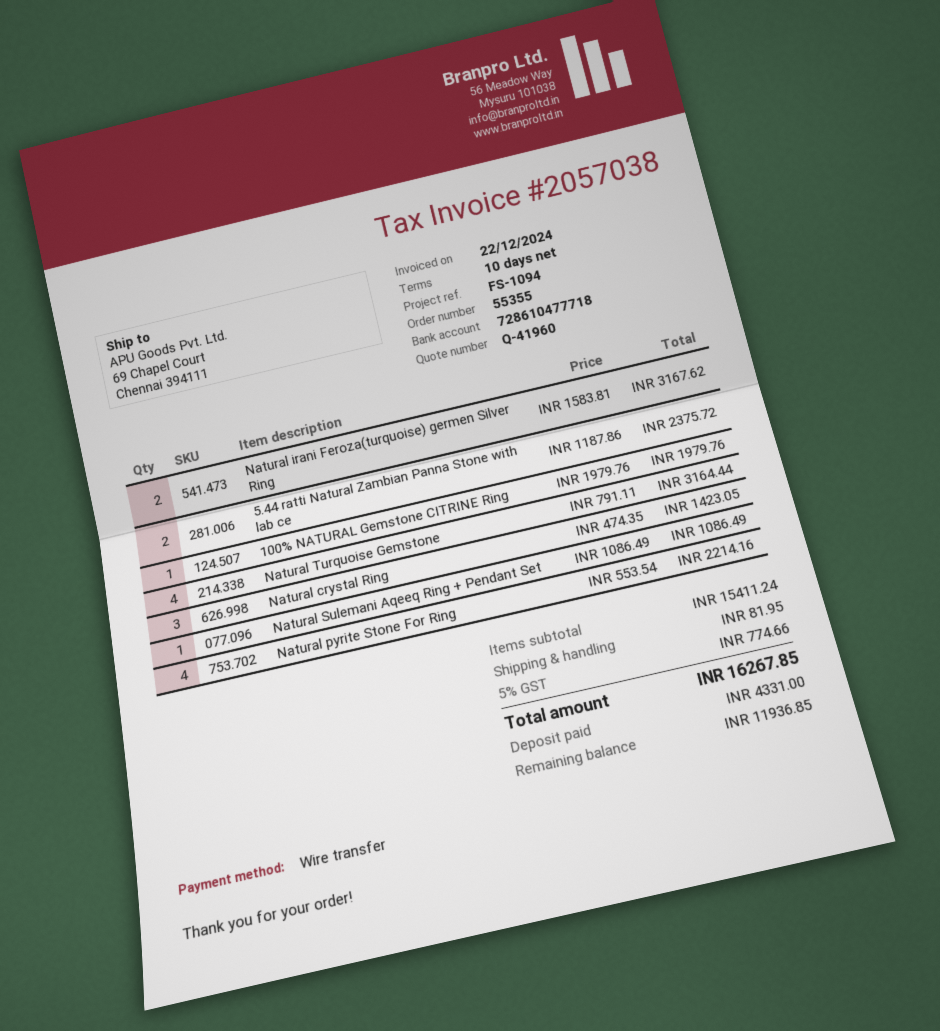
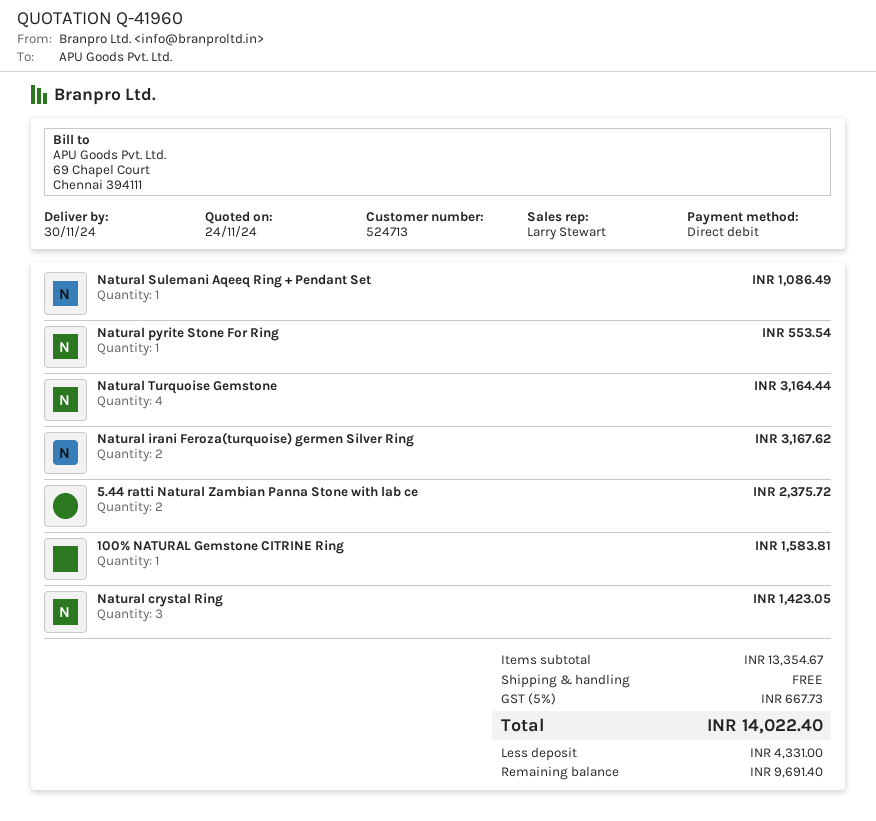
payment method: bank transfer -> direct debit
100% NATURAL Gemstone CITRINE Ring: 1 for 1979.76 -> 1 for 1583.81
Natural pyrite Stone For Ring: 4 for 2214.16 -> 1 for 553.54
subtotal: 15411.24 -> 13354.67
shipping: 81.95 -> 0.00
tax: 5% = 774.66 -> 5% = 667.73
total: 16267.85 -> 14022.40
balance: 11936.85 -> 9691.40

